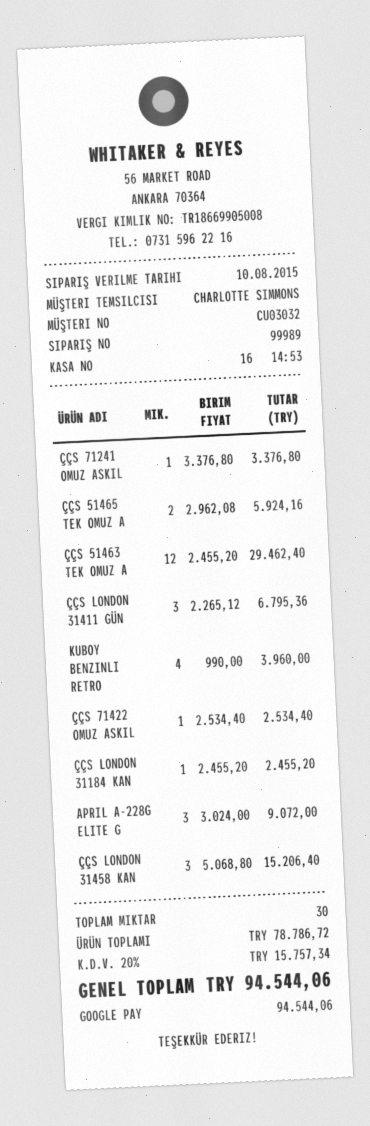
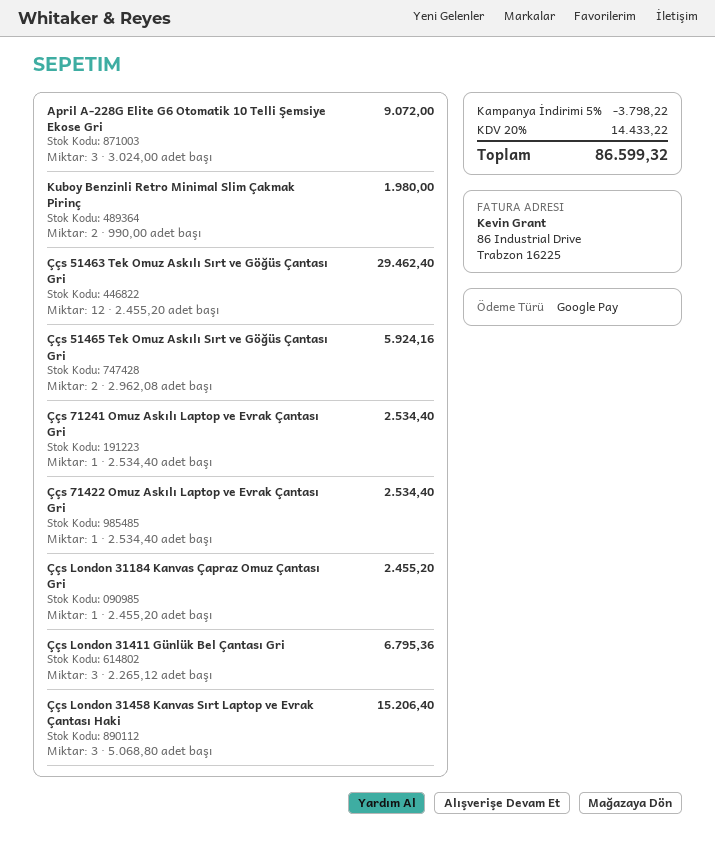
ÇÇS 71241 OMUZ ASKIL: 1 x 3376.80 = 3376.80 -> 1 x 2534.40 = 2534.40
KUBOY BENZINLI RETRO: 4 x 990.00 = 3960.00 -> 2 x 990.00 = 1980.00
discount: none -> 5% = 3798.22
tax: 20% = 15757.34 -> 20% = 14433.22
total: 94544.06 -> 86599.32

